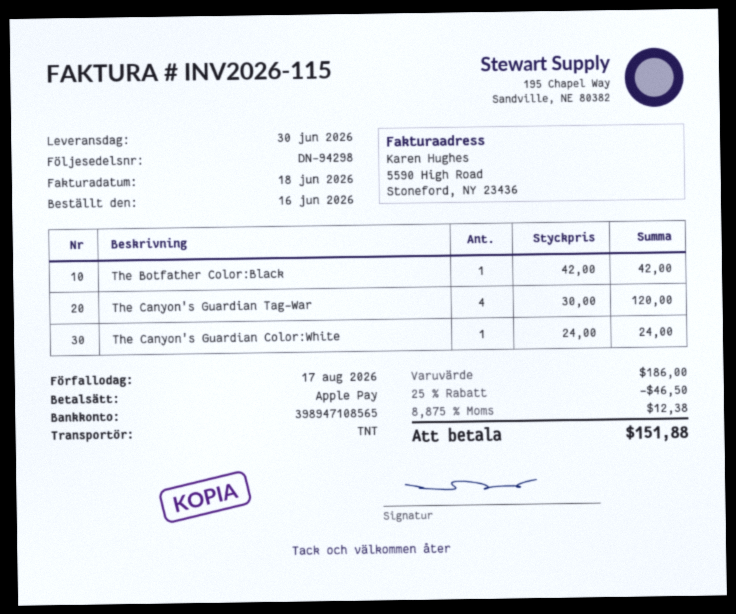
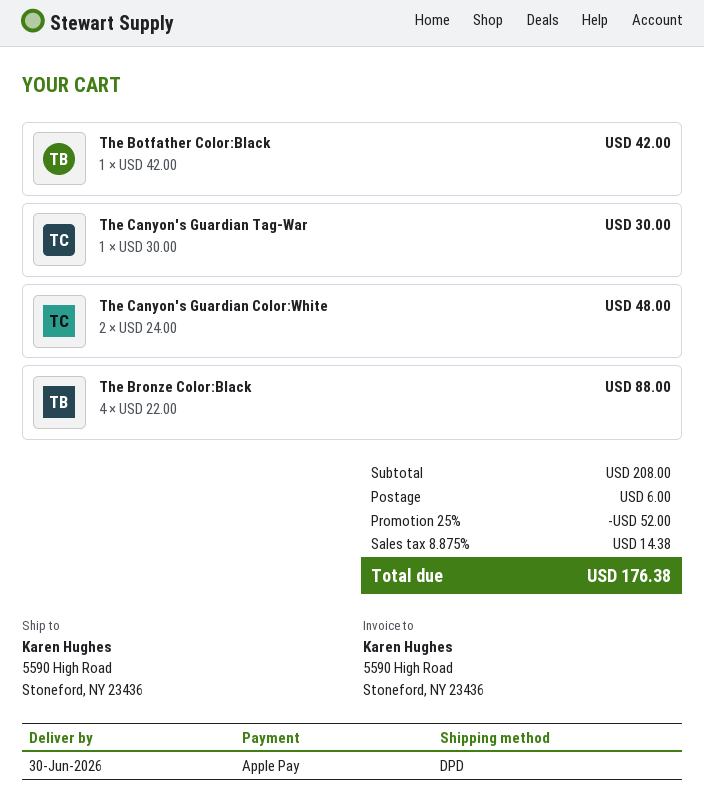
shipping method: TNT -> DPD
The Canyon's Guardian Tag-War: 4 x 30.00 = 120.00 -> 1 x 30.00 = 30.00
The Canyon's Guardian Color:White: 1 x 24.00 = 24.00 -> 2 x 24.00 = 48.00
The Bronze Color:Black: none -> 4 x 22.00 = 88.00
subtotal: 186.00 -> 208.00
discount: 25% = 46.50 -> 25% = 52.00
shipping: none -> 6.00
tax: 8.875% = 12.38 -> 8.875% = 14.38
total: 151.88 -> 176.38

